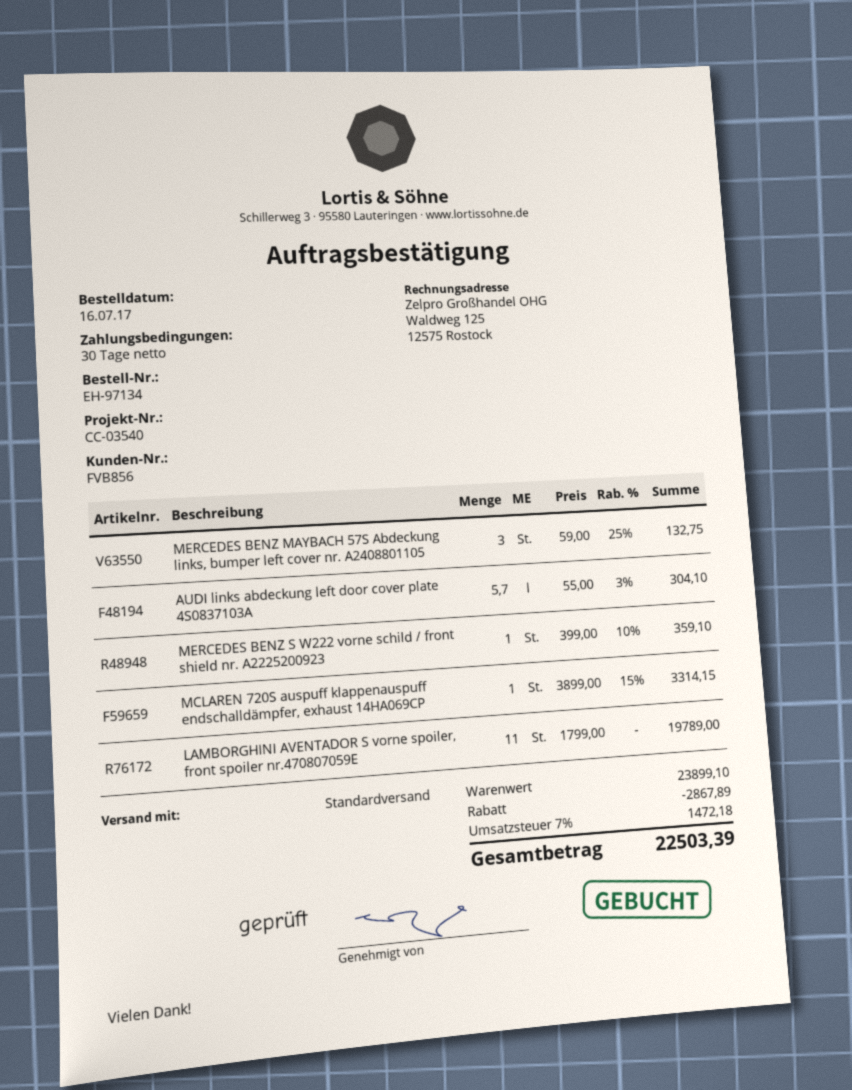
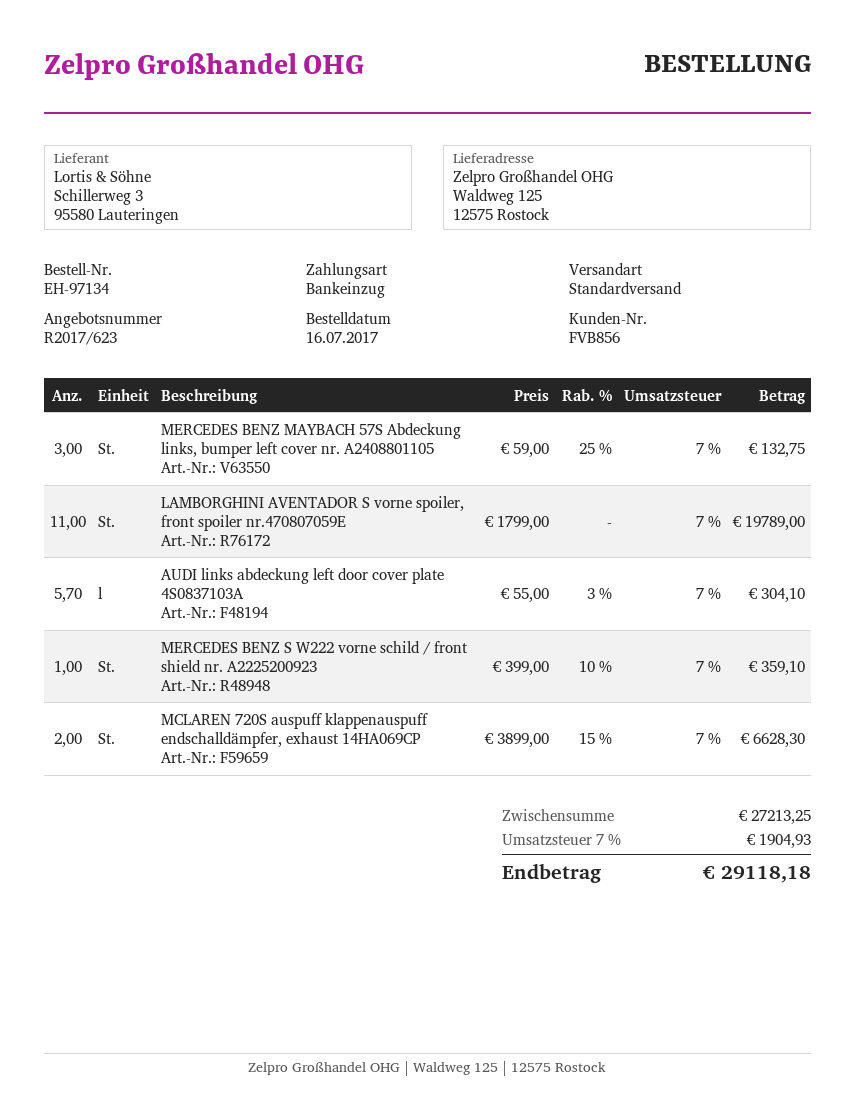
MCLAREN 720S auspuff klappenauspuff endschalldämpfer, exhaust 14HA069CP: 1 x 3899.00 - 15% = 3314.15 -> 2 x 3899.00 - 15% = 6628.30
subtotal: 23899.10 -> 27213.25
discount: 2867.89 -> none
tax: 7% = 1472.18 -> 7% = 1904.93
total: 22503.39 -> 29118.18

